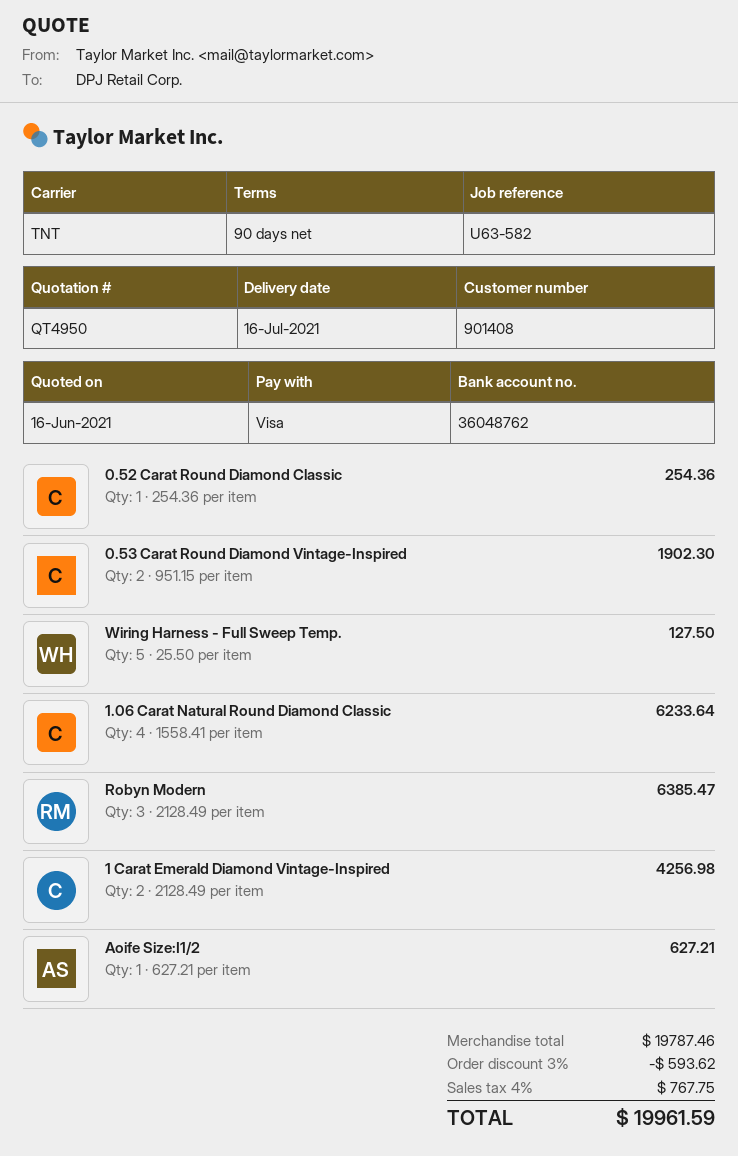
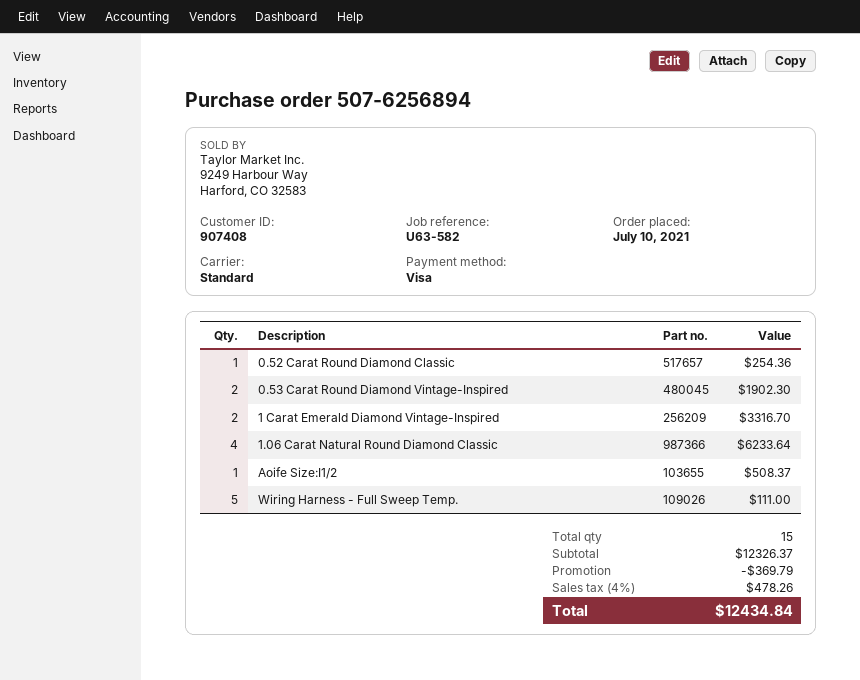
customer number: 901408 -> 907408
shipping method: TNT -> standard
Wiring Harness - Full Sweep Temp.: 5 for 127.50 -> 5 for 111.00
Robyn Modern: 3 for 6385.47 -> none
1 Carat Emerald Diamond Vintage-Inspired: 2 for 4256.98 -> 2 for 3316.70
Aoife Size:I1/2: 1 for 627.21 -> 1 for 508.37
subtotal: 19787.46 -> 12326.37
discount: 593.62 -> 369.79
tax: 4% = 767.75 -> 4% = 478.26
total: 19961.59 -> 12434.84

